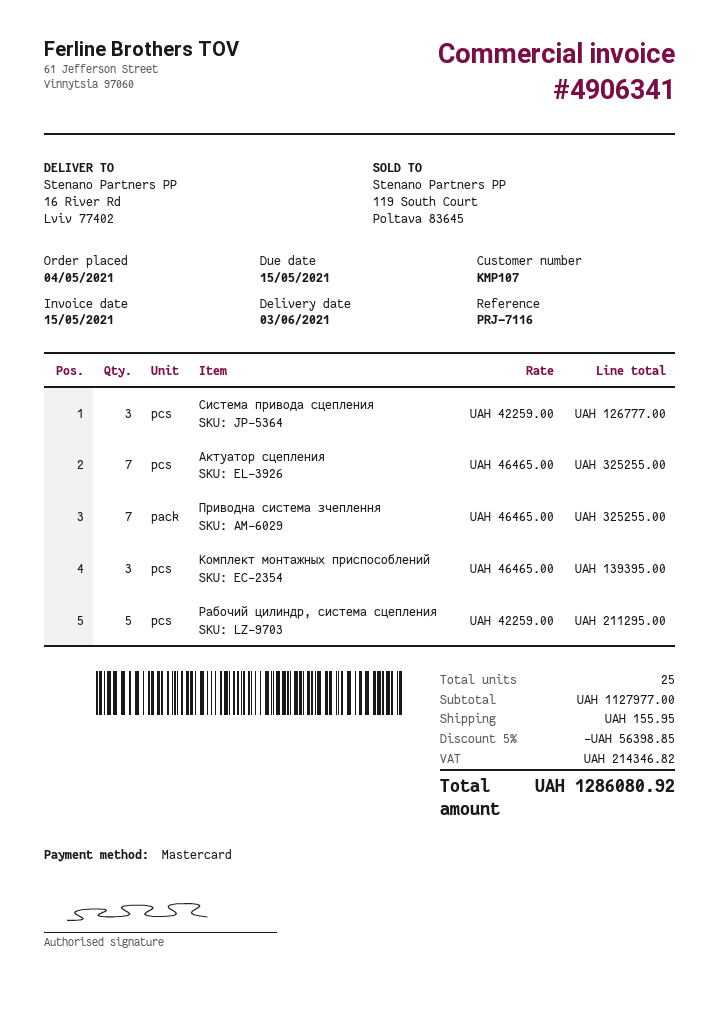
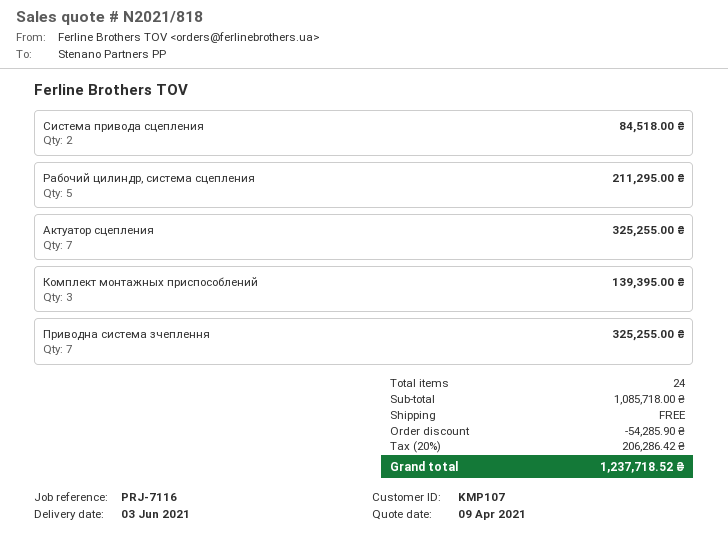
Система привода сцепления: 3 for 126777.00 -> 2 for 84518.00
total quantity: 25 -> 24
subtotal: 1127977.00 -> 1085718.00
discount: 56398.85 -> 54285.90
shipping: 155.95 -> 0.00
tax: 214346.82 -> 206286.42
total: 1286080.92 -> 1237718.52

